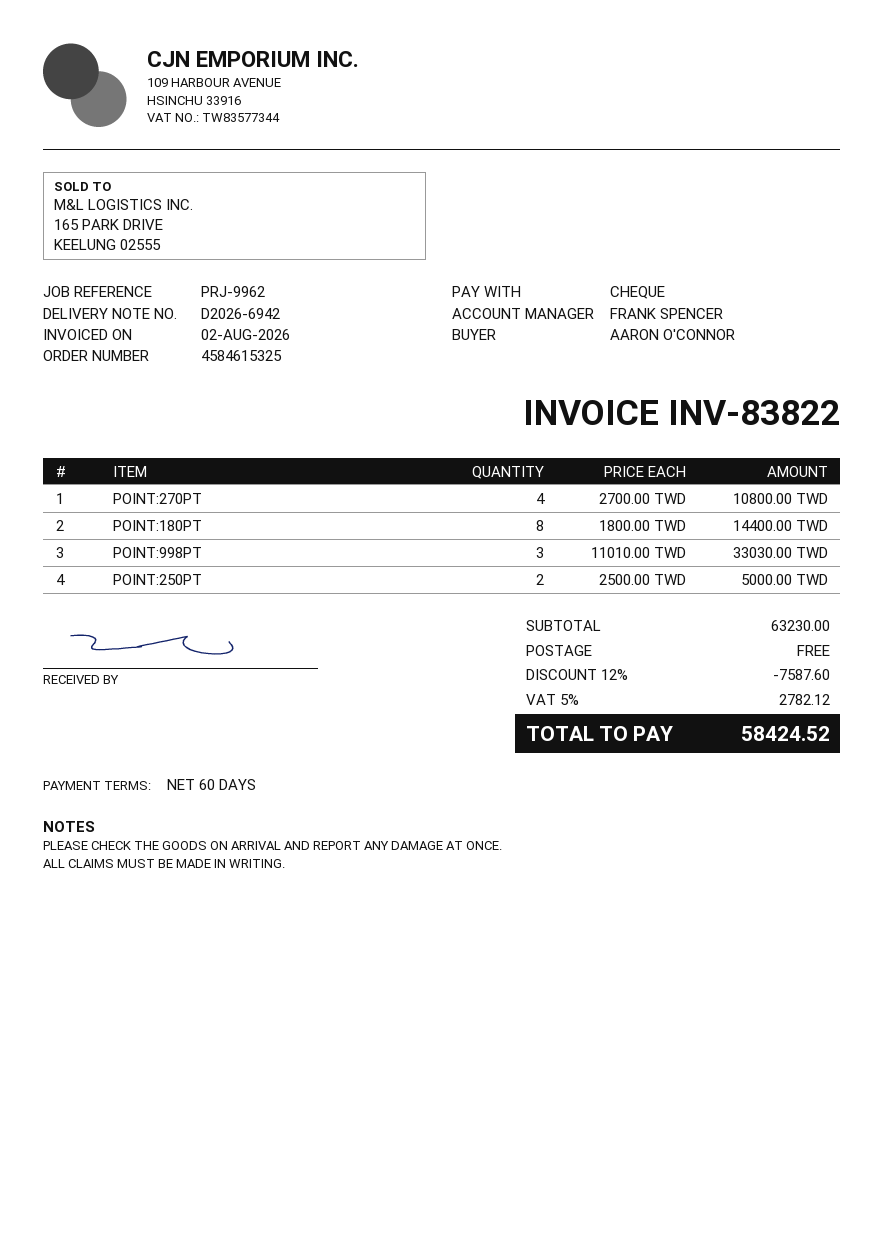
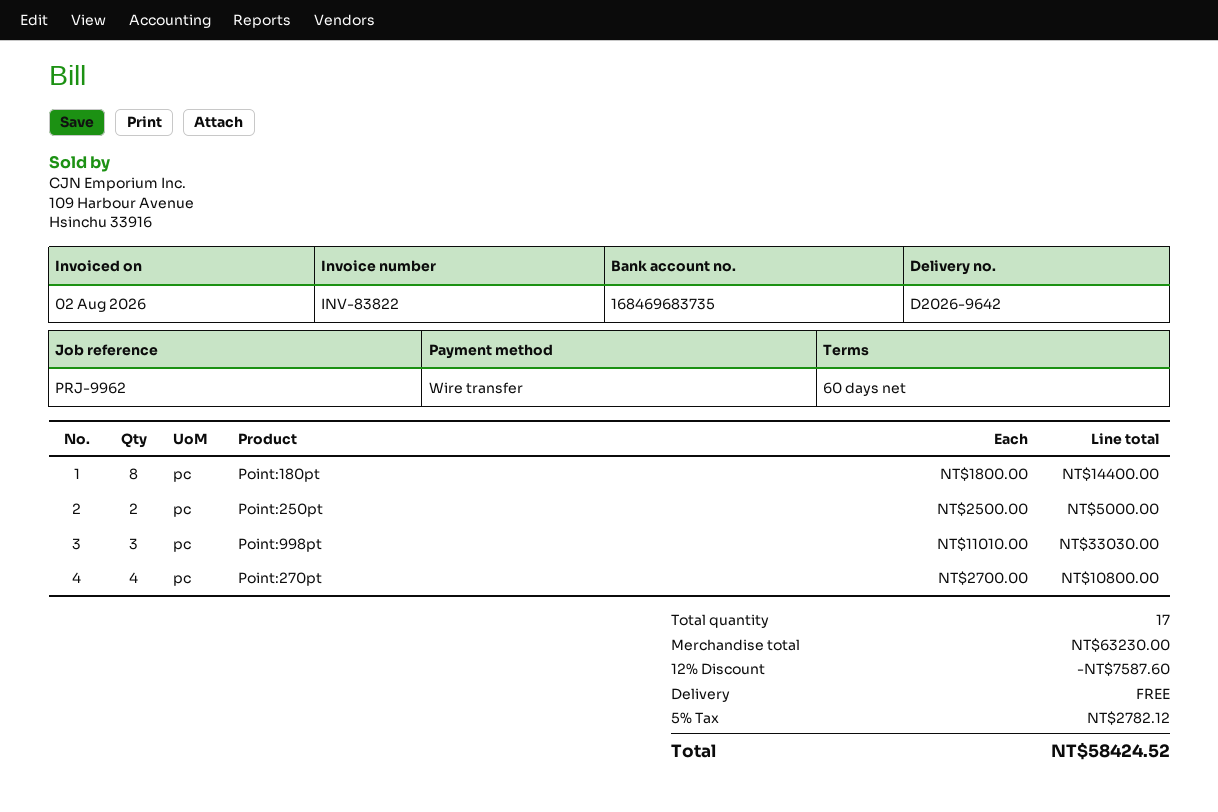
delivery note number: D2026-6942 -> D2026-9642
payment method: cheque -> bank transfer

